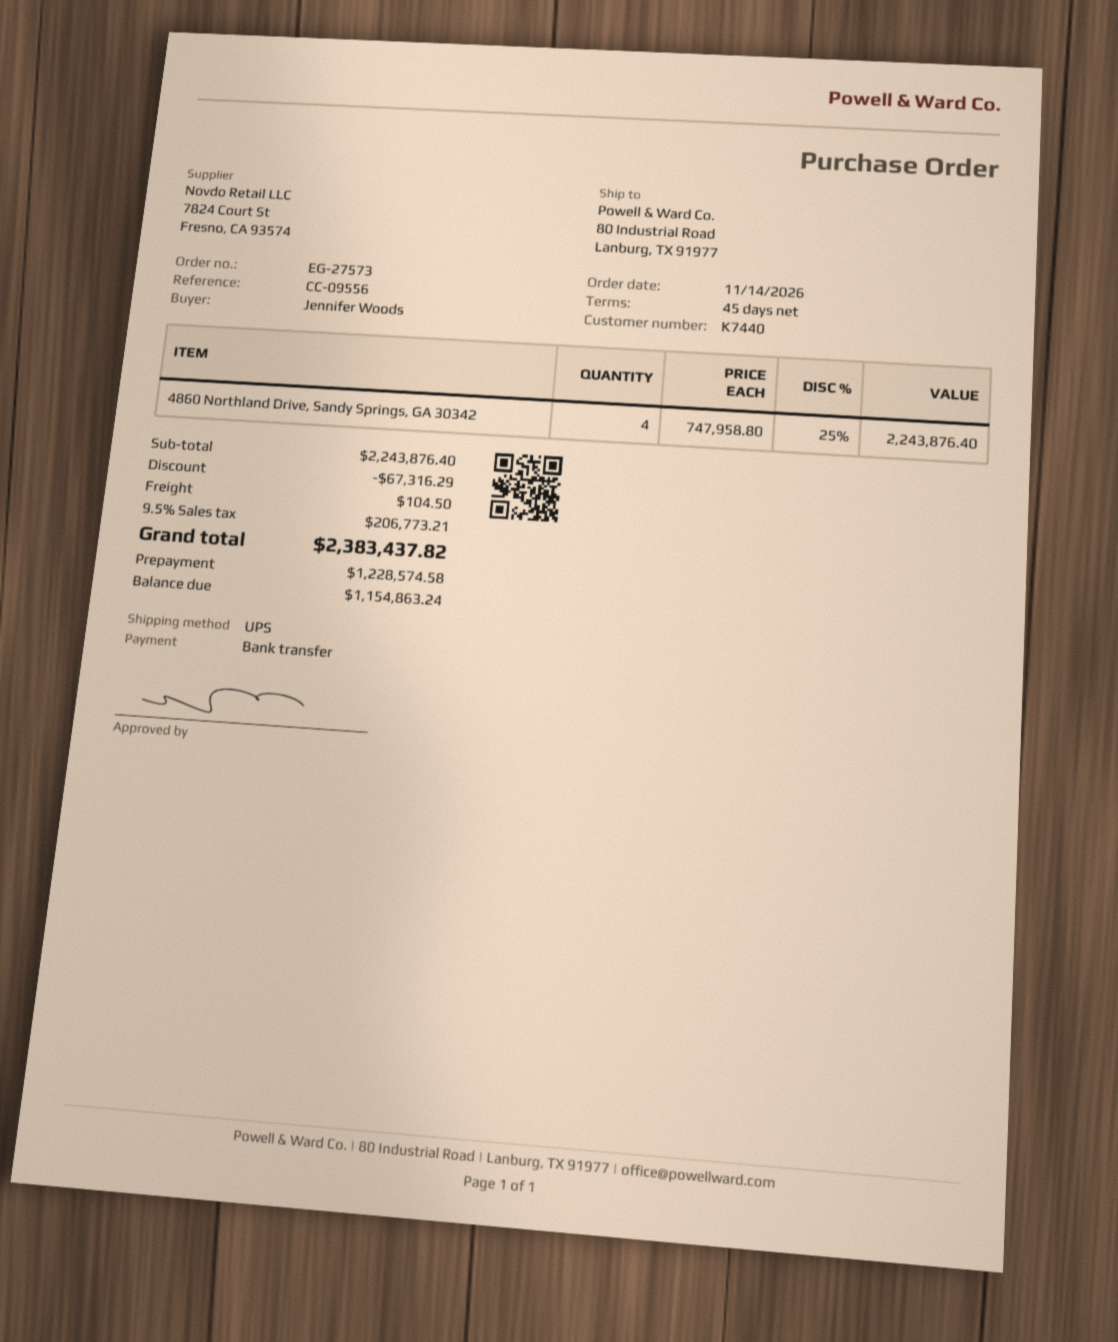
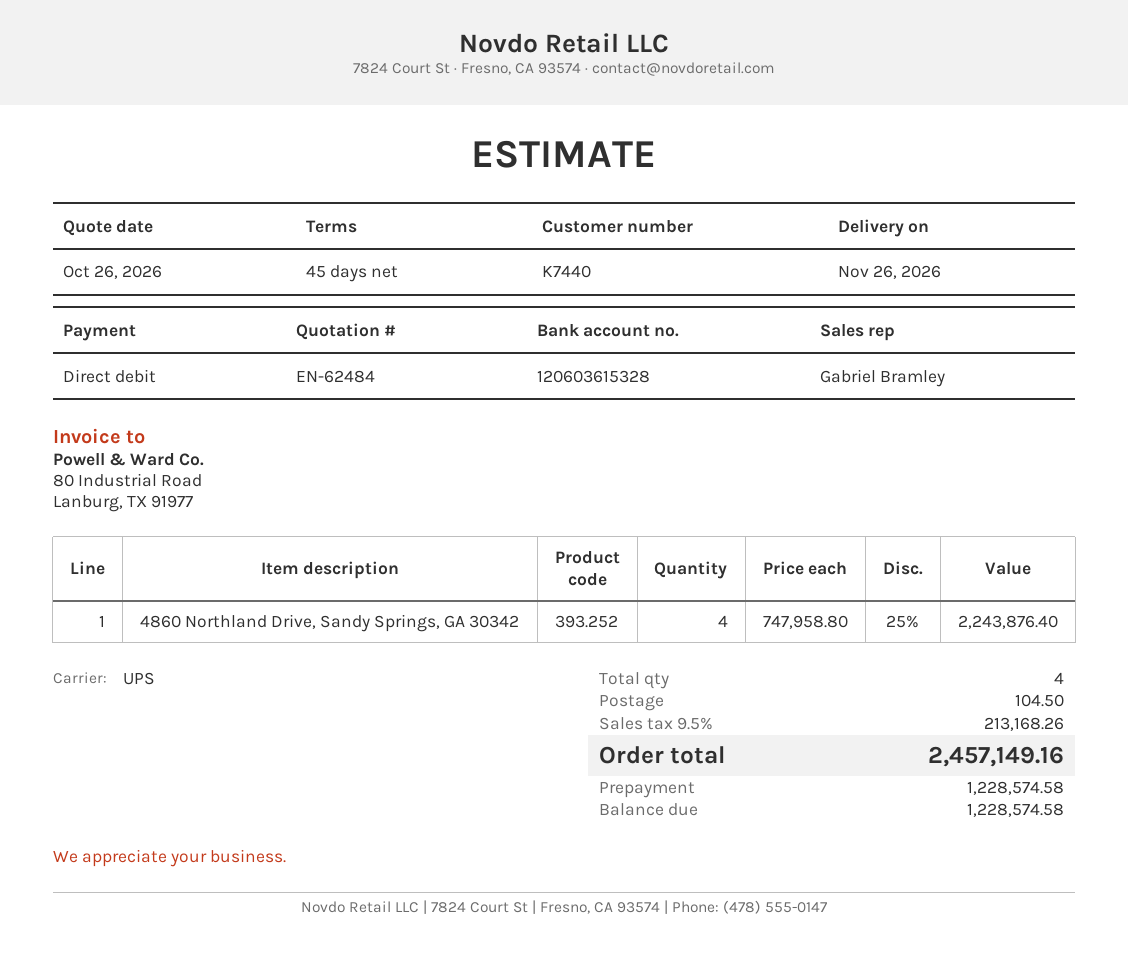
payment method: bank transfer -> direct debit
discount: 67316.29 -> none
tax: 9.5% = 206773.21 -> 9.5% = 213168.26
total: 2383437.82 -> 2457149.16
balance: 1154863.24 -> 1228574.58

